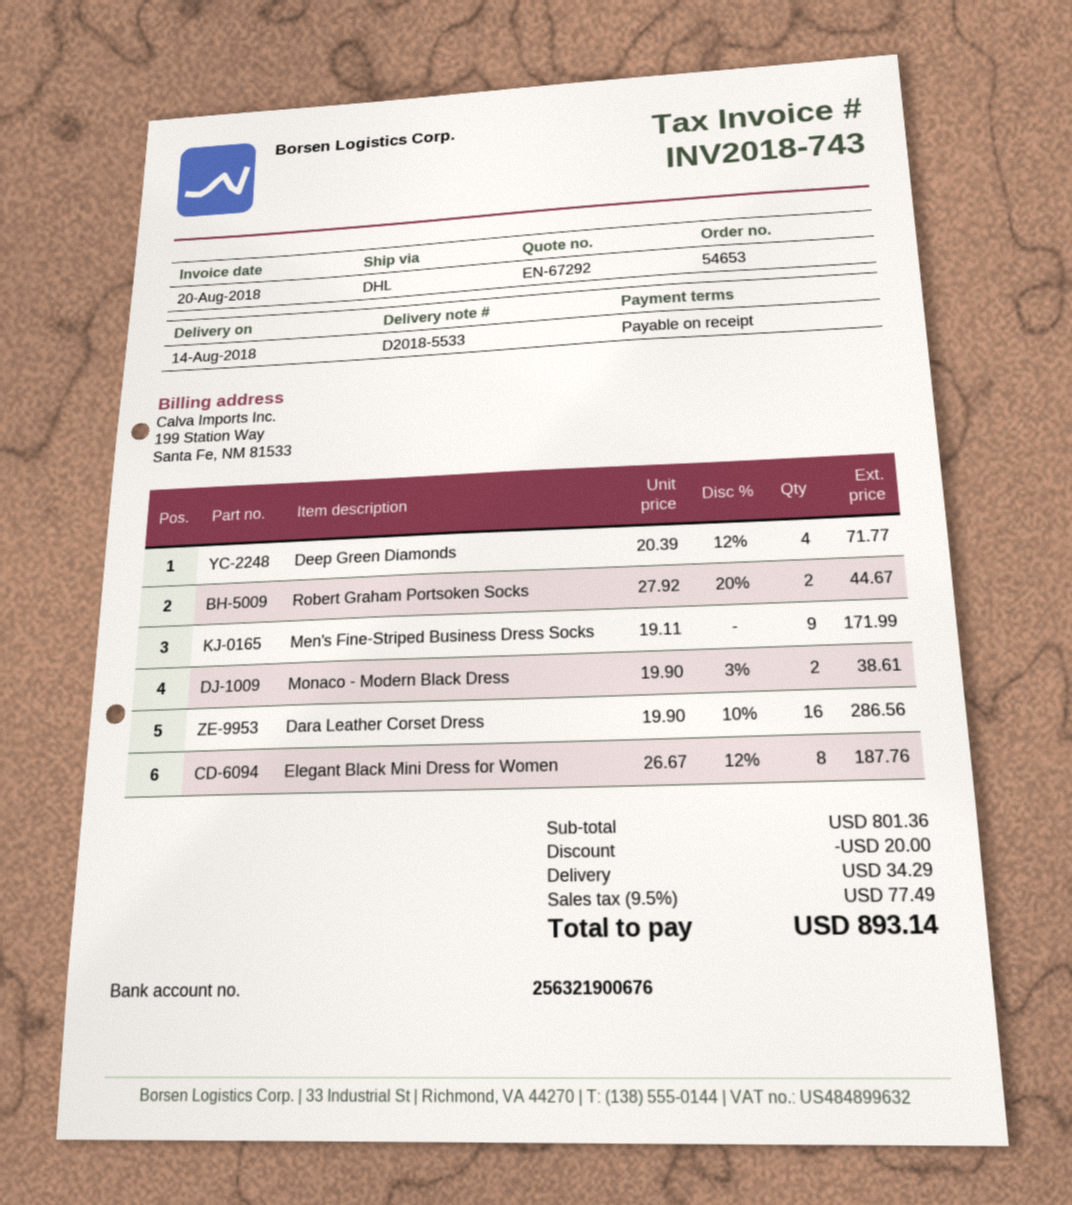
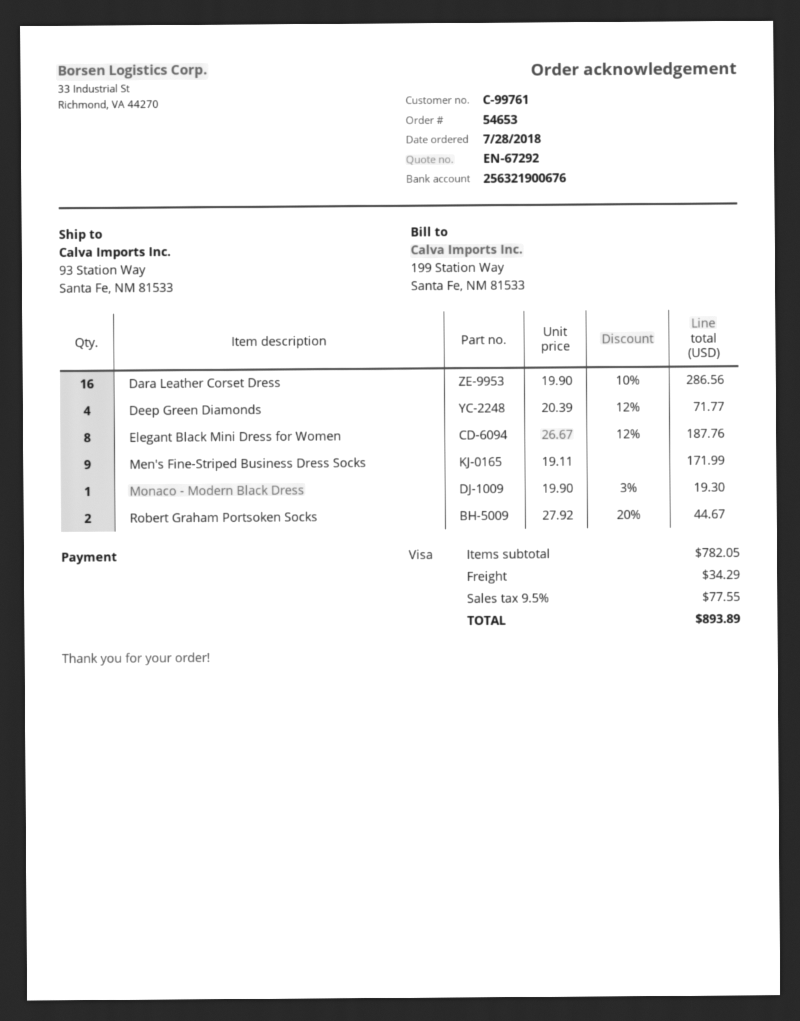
Monaco - Modern Black Dress: 2 x 19.90 - 3% = 38.61 -> 1 x 19.90 - 3% = 19.30
subtotal: 801.36 -> 782.05
discount: 20.00 -> none
tax: 9.5% = 77.49 -> 9.5% = 77.55
total: 893.14 -> 893.89

